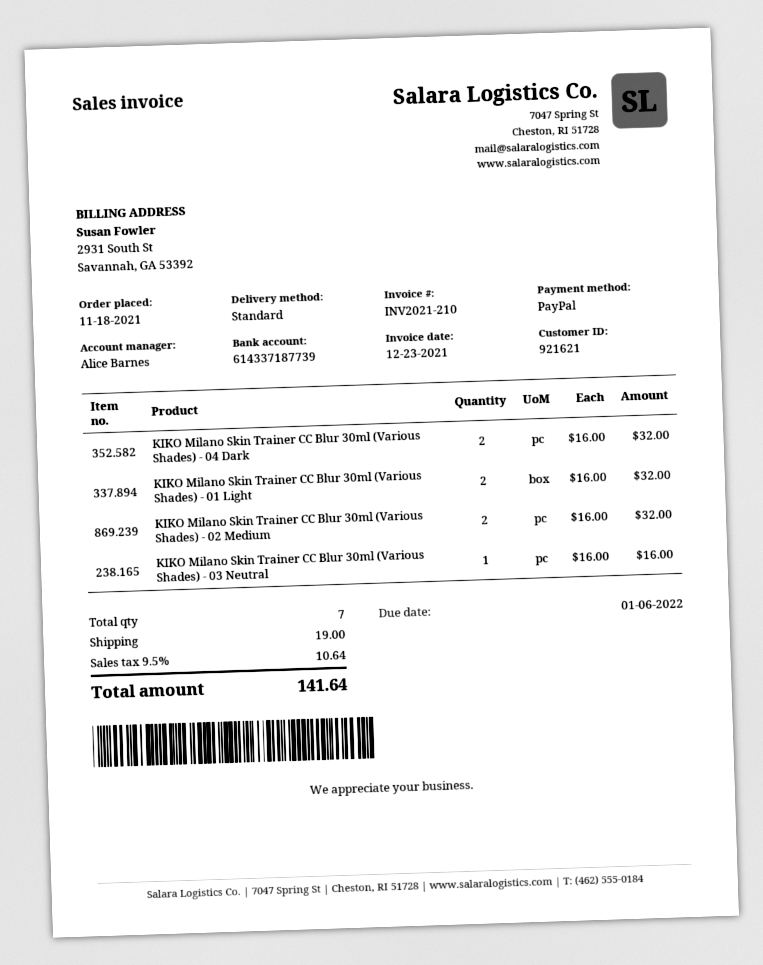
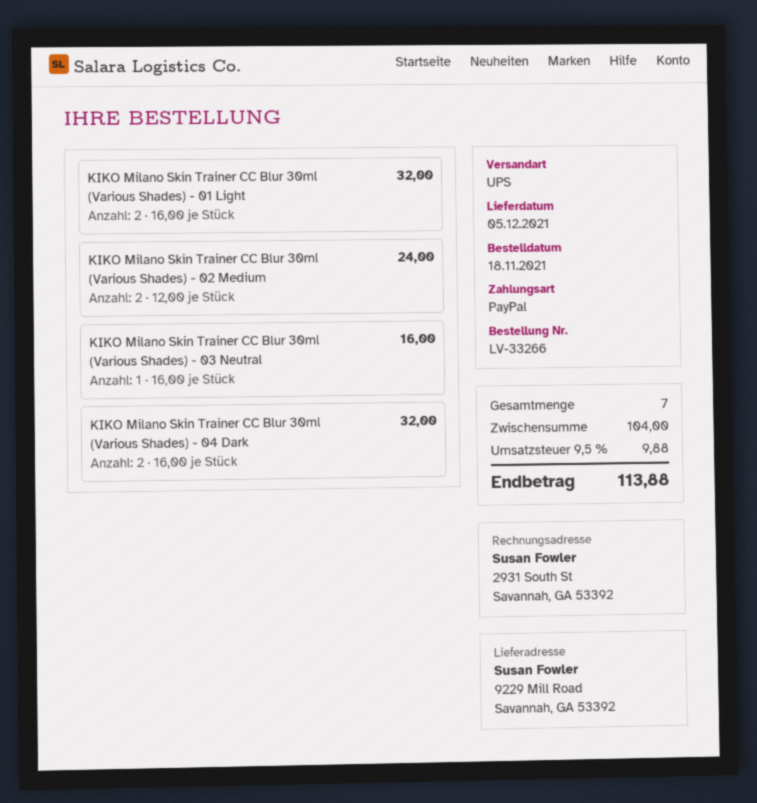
shipping method: standard -> UPS
KIKO Milano Skin Trainer CC Blur 30ml (Various Shades) - 02 Medium: 2 x 16.00 = 32.00 -> 2 x 12.00 = 24.00
shipping: 19.00 -> none
tax: 9.5% = 10.64 -> 9.5% = 9.88
total: 141.64 -> 113.88

